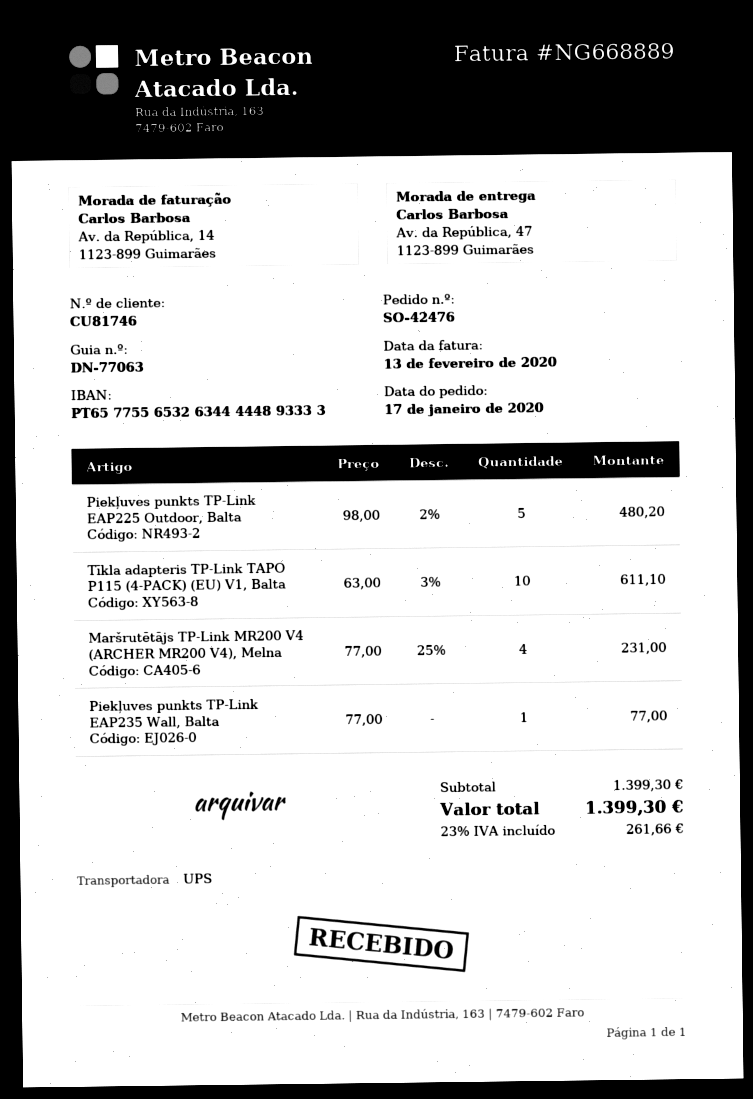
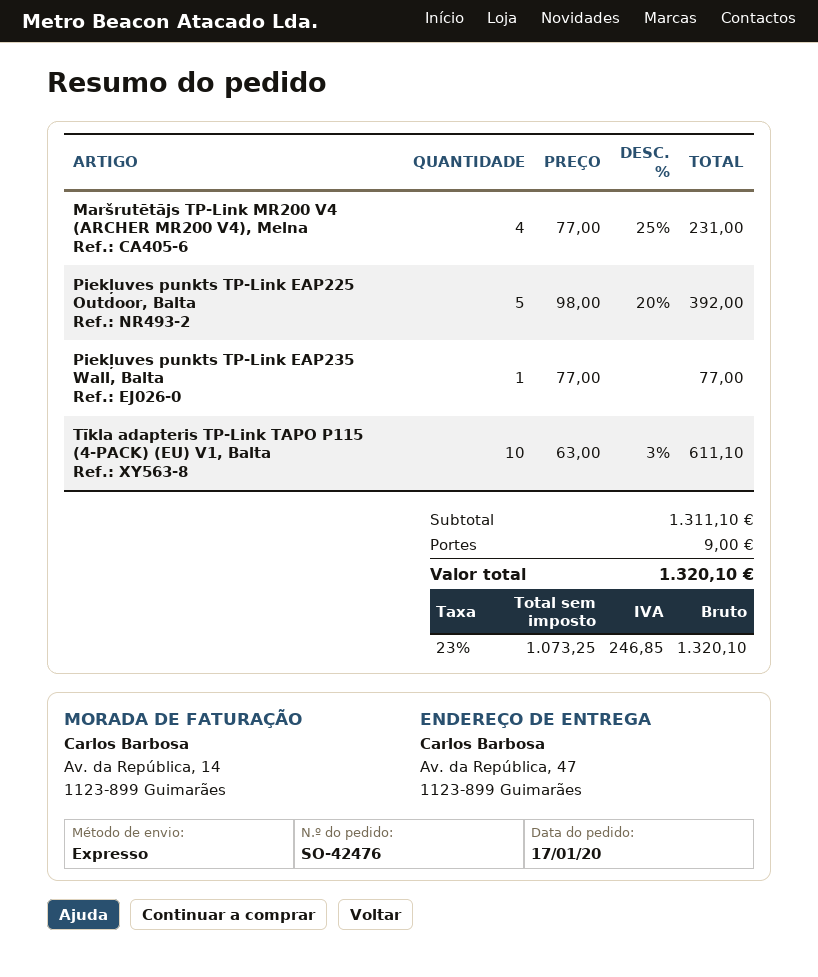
shipping method: UPS -> express
Piekļuves punkts TP-Link EAP225 Outdoor, Balta: 5 x 98.00 - 2% = 480.20 -> 5 x 98.00 - 20% = 392.00
subtotal: 1399.30 -> 1311.10
shipping: none -> 9.00
tax: 23% = 261.66 -> 23% = 246.85
total: 1399.30 -> 1320.10

